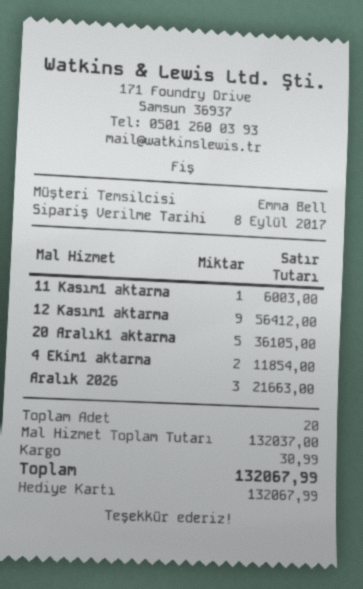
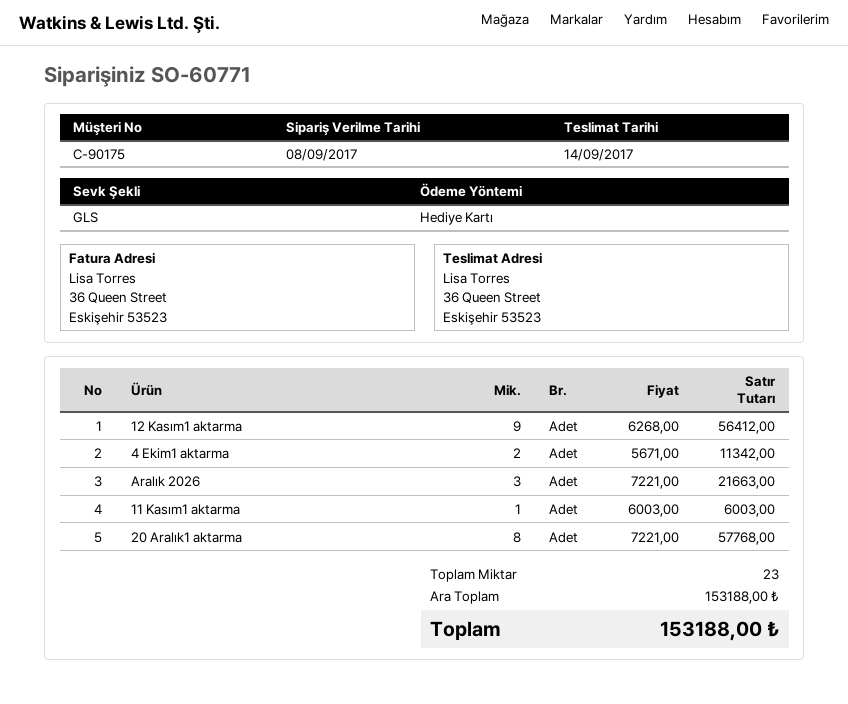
20 Aralık1 aktarma: 5 for 36105.00 -> 8 for 57768.00
4 Ekim1 aktarma: 2 for 11854.00 -> 2 for 11342.00
total quantity: 20 -> 23
subtotal: 132037.00 -> 153188.00
shipping: 30.99 -> none
total: 132067.99 -> 153188.00

